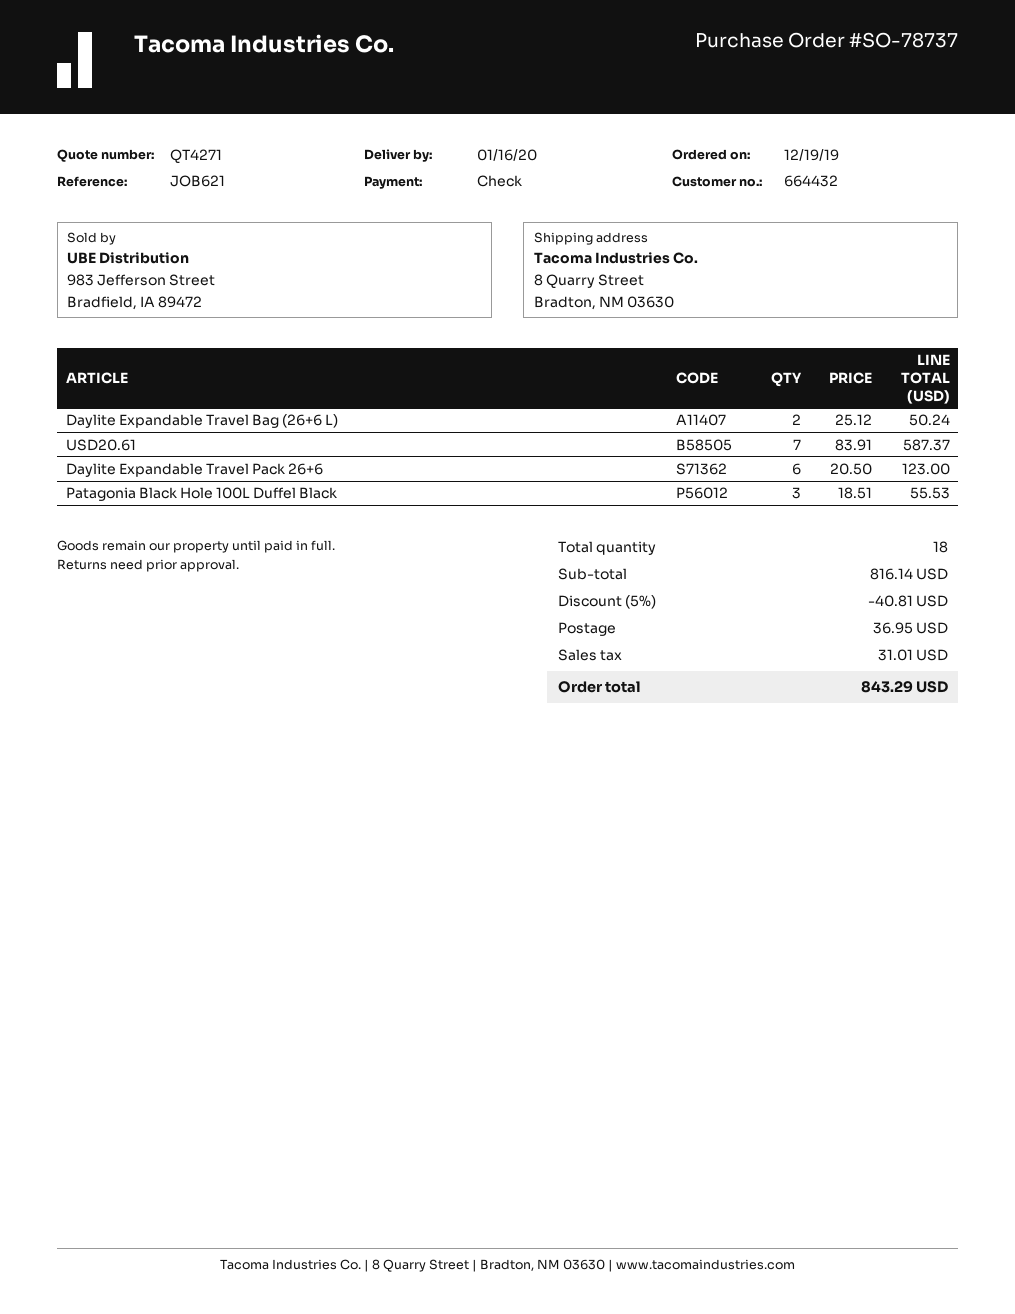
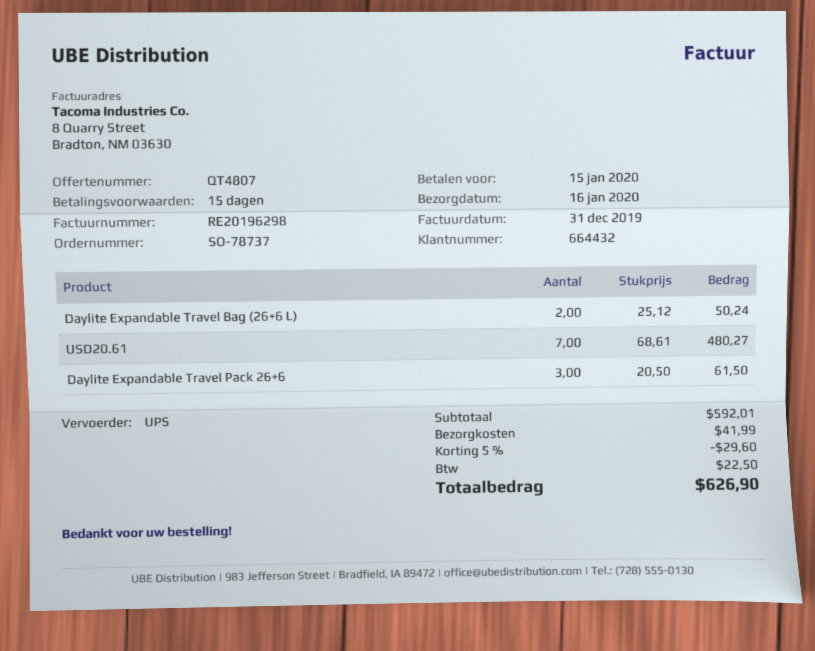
quote number: QT4271 -> QT4807
USD20.61: 7 x 83.91 = 587.37 -> 7 x 68.61 = 480.27
Daylite Expandable Travel Pack 26+6: 6 x 20.50 = 123.00 -> 3 x 20.50 = 61.50
Patagonia Black Hole 100L Duffel Black: 3 x 18.51 = 55.53 -> none
subtotal: 816.14 -> 592.01
discount: 5% = 40.81 -> 5% = 29.60
shipping: 36.95 -> 41.99
tax: 31.01 -> 22.50
total: 843.29 -> 626.90

